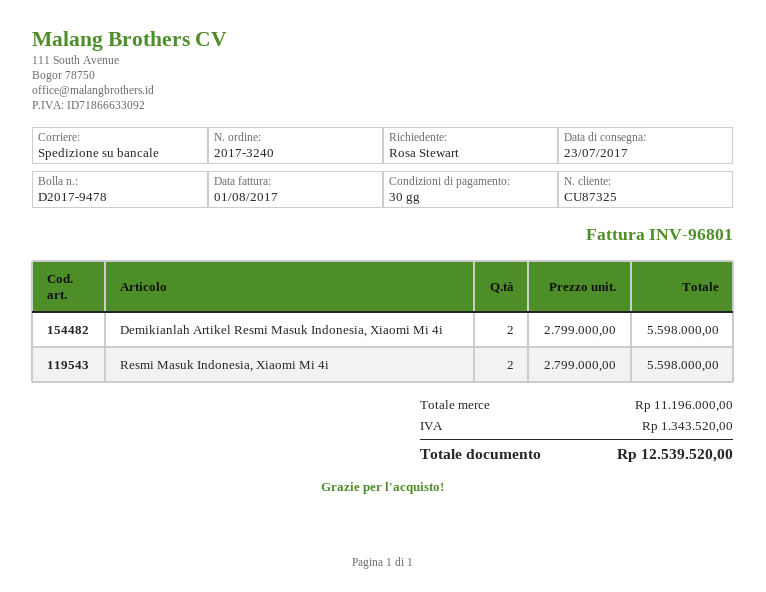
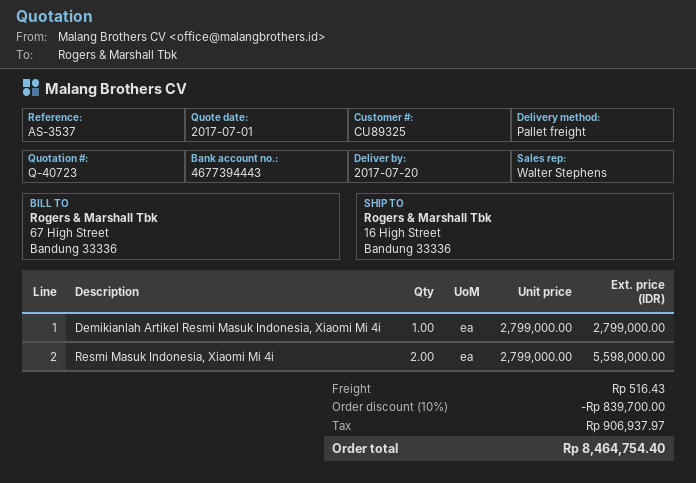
delivery date: 2017-07-23 -> 2017-07-20
customer number: CU87325 -> CU89325
Demikianlah Artikel Resmi Masuk Indonesia, Xiaomi Mi 4i: 2 x 2799000.00 = 5598000.00 -> 1 x 2799000.00 = 2799000.00
discount: none -> 10% = 839700.00
shipping: none -> 516.43
tax: 1343520.00 -> 906937.97
total: 12539520.00 -> 8464754.40

